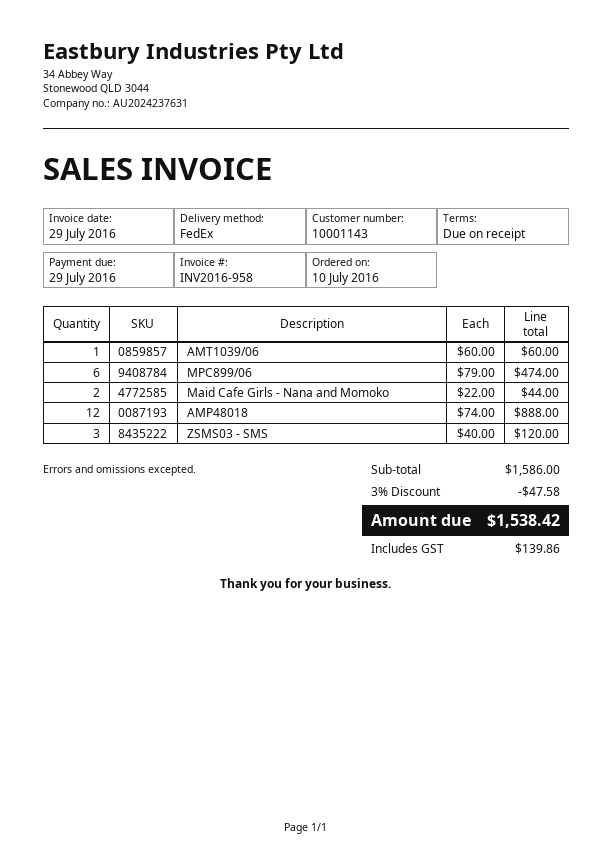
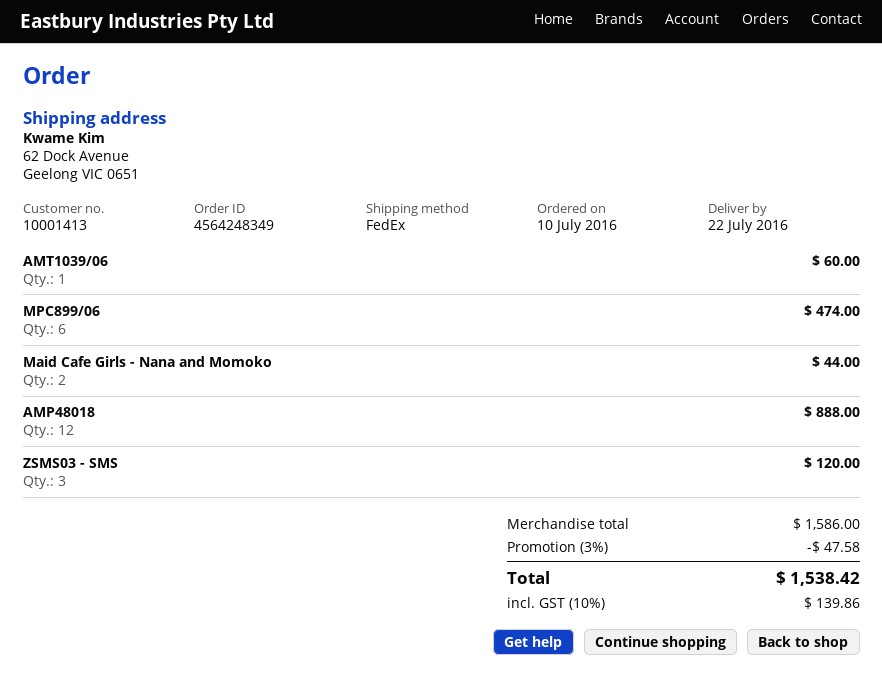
customer number: 10001143 -> 10001413

